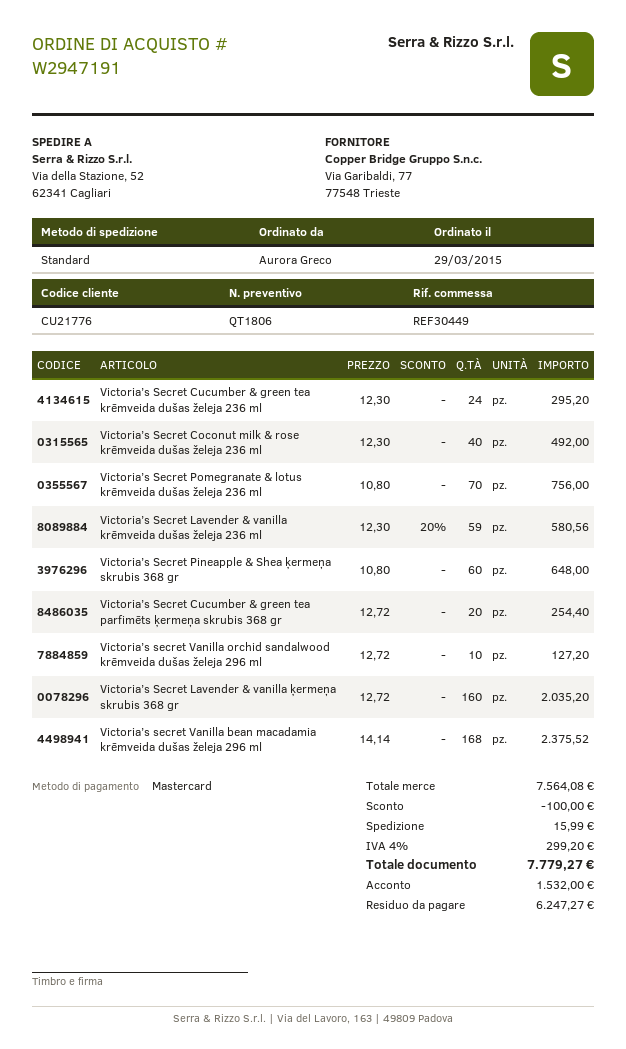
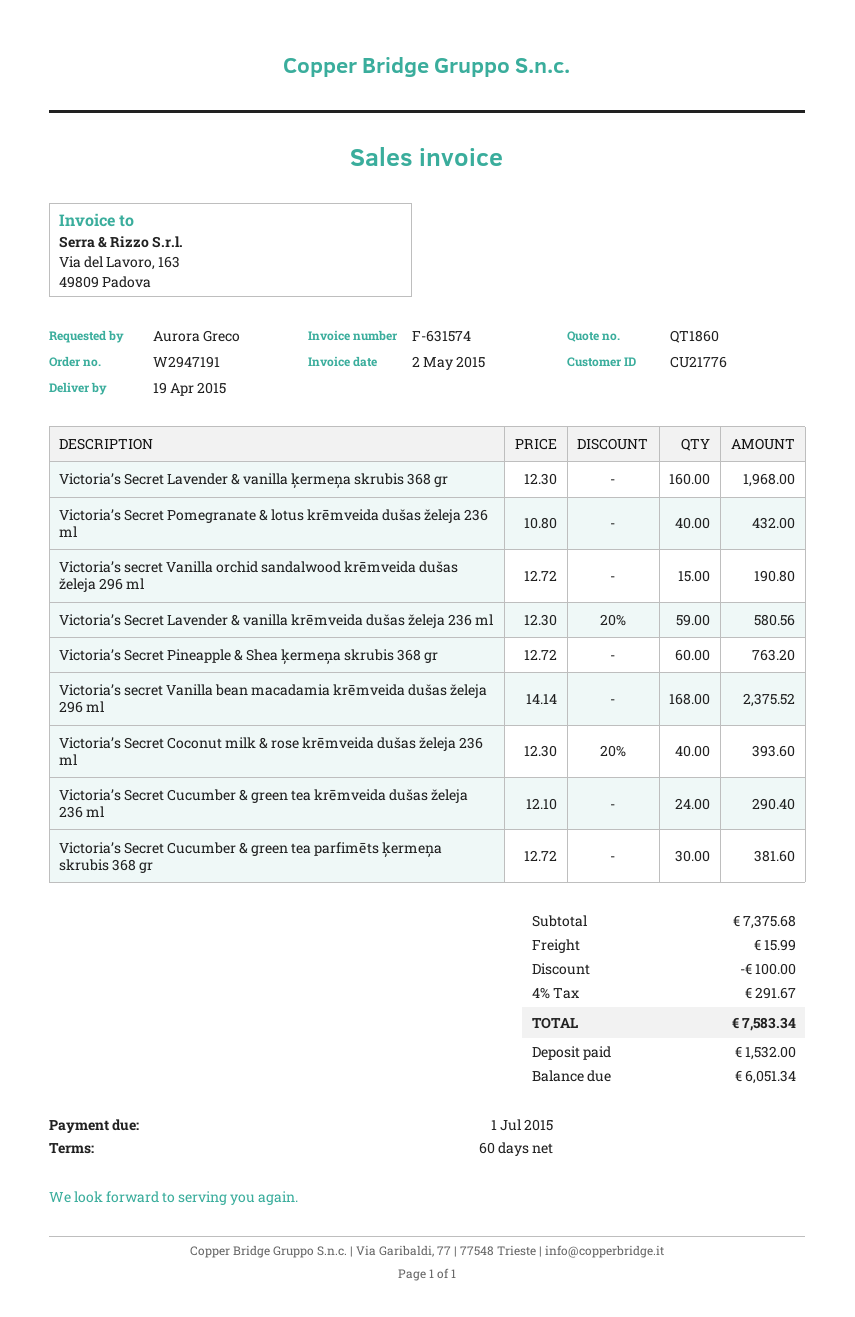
quote number: QT1806 -> QT1860
Victoria’s Secret Cucumber & green tea krēmveida dušas želeja 236 ml: 24 x 12.30 = 295.20 -> 24 x 12.10 = 290.40
Victoria’s Secret Coconut milk & rose krēmveida dušas želeja 236 ml: 40 x 12.30 = 492.00 -> 40 x 12.30 - 20% = 393.60
Victoria’s Secret Pomegranate & lotus krēmveida dušas želeja 236 ml: 70 x 10.80 = 756.00 -> 40 x 10.80 = 432.00
Victoria’s Secret Pineapple & Shea ķermeņa skrubis 368 gr: 60 x 10.80 = 648.00 -> 60 x 12.72 = 763.20
Victoria’s Secret Cucumber & green tea parfimēts ķermeņa skrubis 368 gr: 20 x 12.72 = 254.40 -> 30 x 12.72 = 381.60
Victoria’s secret Vanilla orchid sandalwood krēmveida dušas želeja 296 ml: 10 x 12.72 = 127.20 -> 15 x 12.72 = 190.80
Victoria’s Secret Lavender & vanilla ķermeņa skrubis 368 gr: 160 x 12.72 = 2035.20 -> 160 x 12.30 = 1968.00
subtotal: 7564.08 -> 7375.68
tax: 4% = 299.20 -> 4% = 291.67
total: 7779.27 -> 7583.34
balance: 6247.27 -> 6051.34

